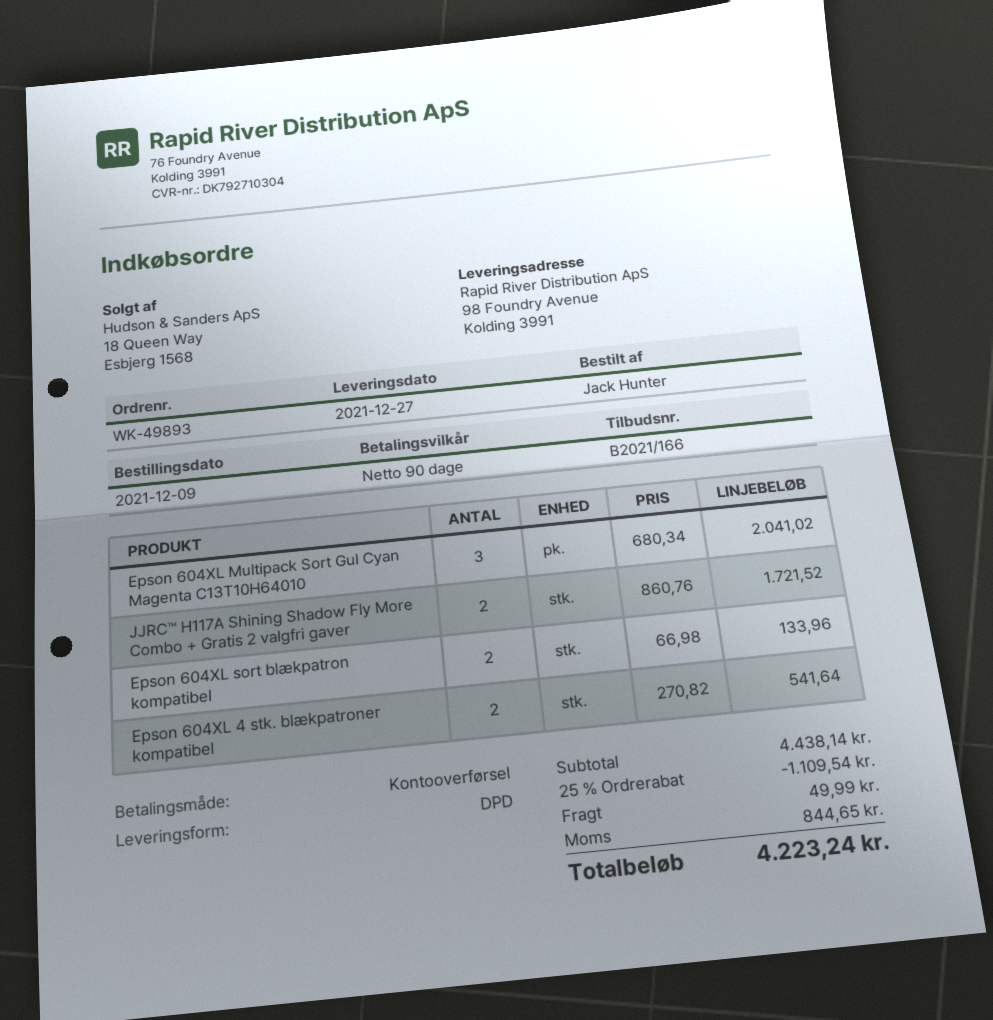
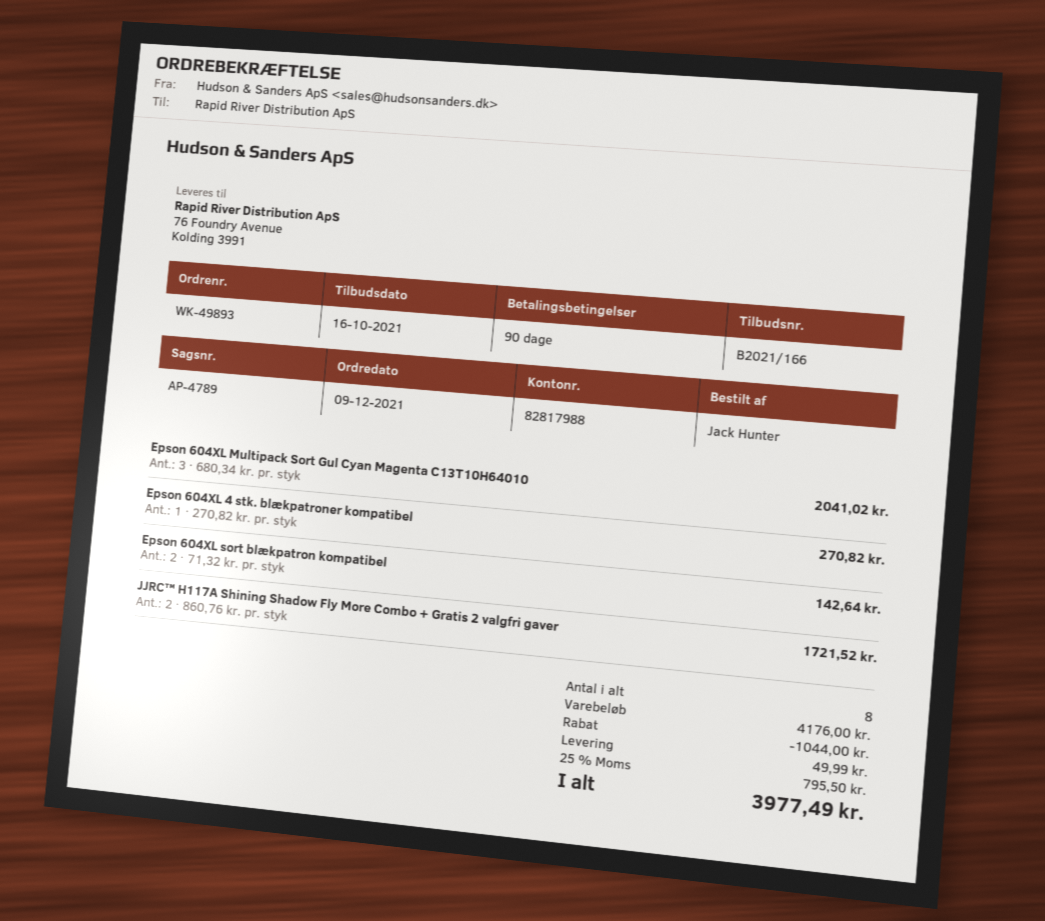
ship to: 98 Foundry Avenue, Kolding 3991 -> 76 Foundry Avenue, Kolding 3991
Epson 604XL sort blækpatron kompatibel: 2 x 66.98 = 133.96 -> 2 x 71.32 = 142.64
Epson 604XL 4 stk. blækpatroner kompatibel: 2 x 270.82 = 541.64 -> 1 x 270.82 = 270.82
subtotal: 4438.14 -> 4176.00
discount: 1109.54 -> 1044.00
tax: 844.65 -> 795.50
total: 4223.24 -> 3977.49

